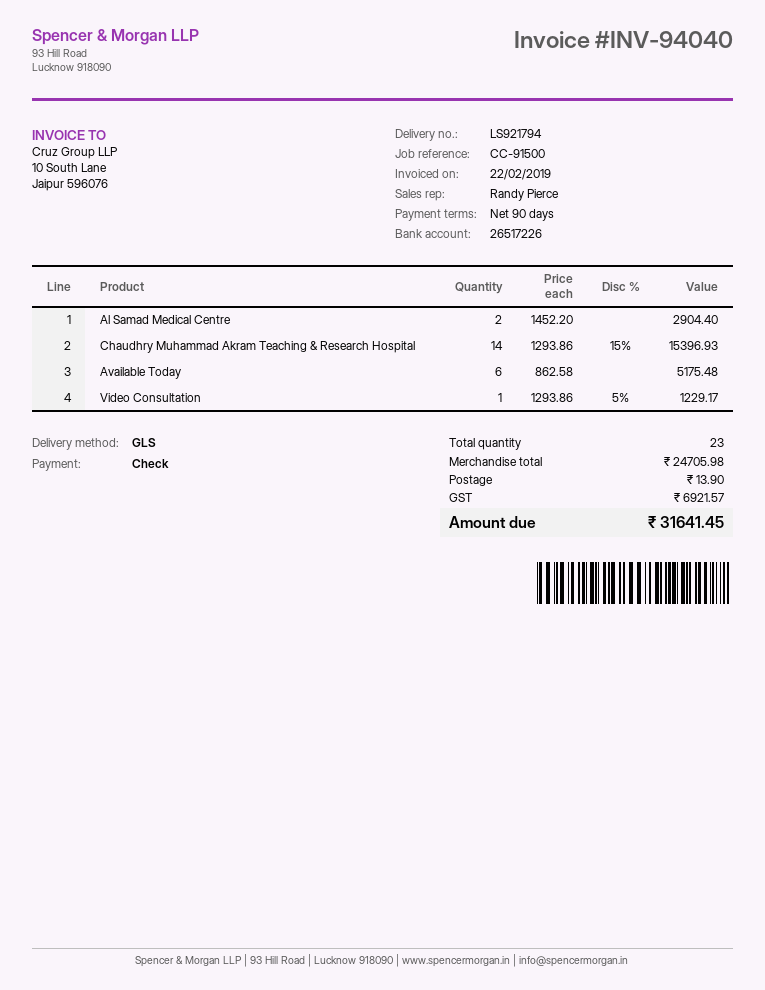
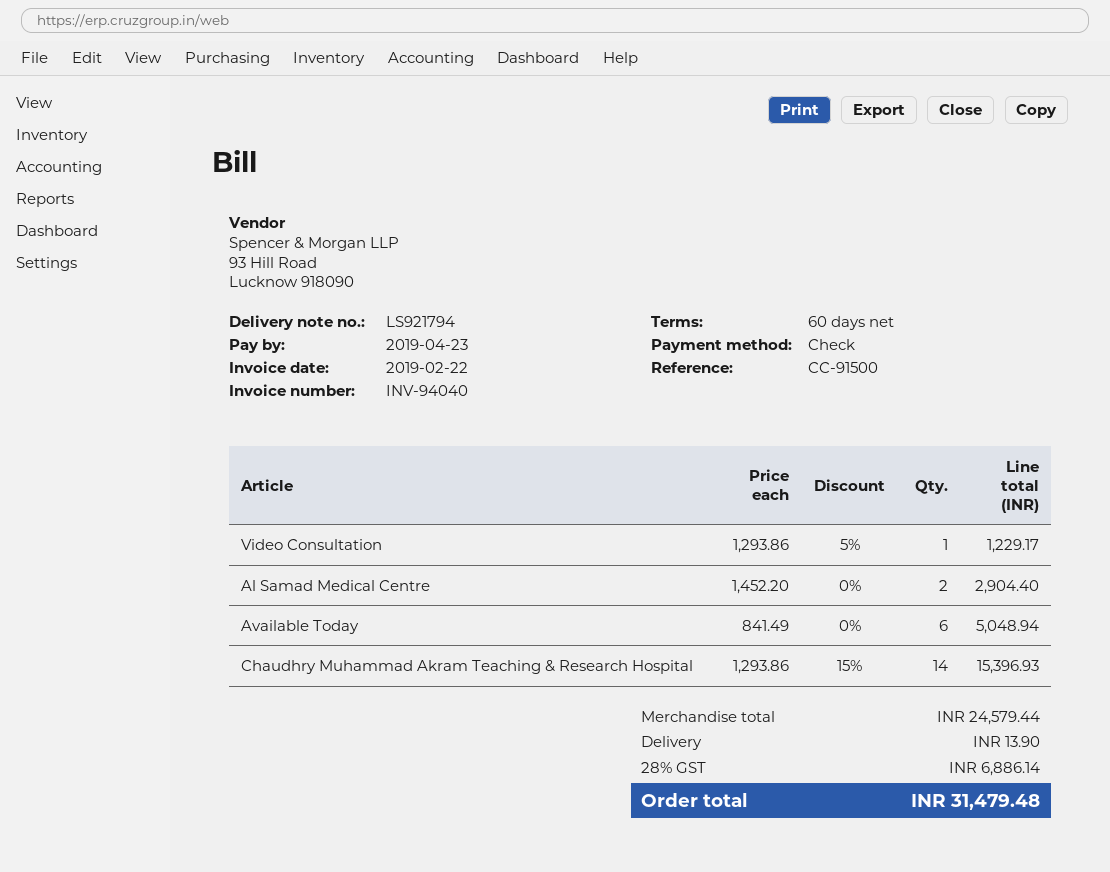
payment terms: 90 days -> 60 days
Available Today: 6 x 862.58 = 5175.48 -> 6 x 841.49 = 5048.94
subtotal: 24705.98 -> 24579.44
tax: 6921.57 -> 6886.14
total: 31641.45 -> 31479.48

